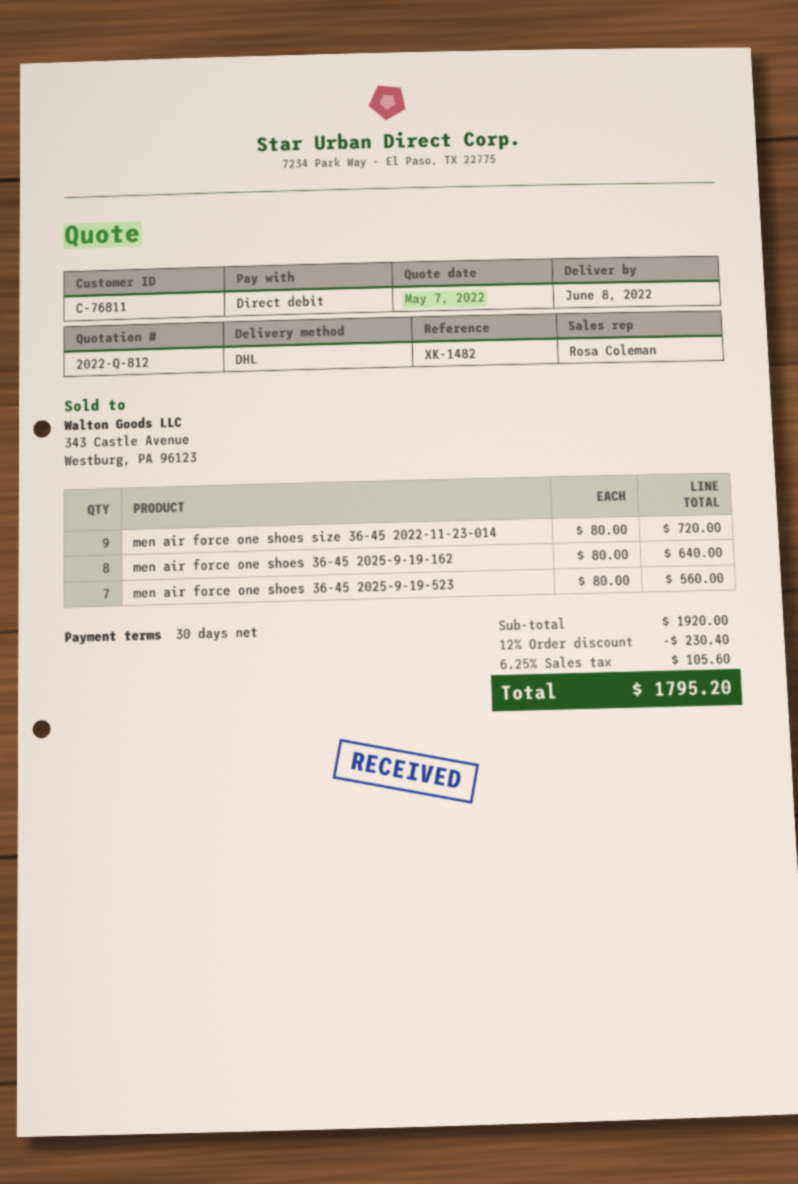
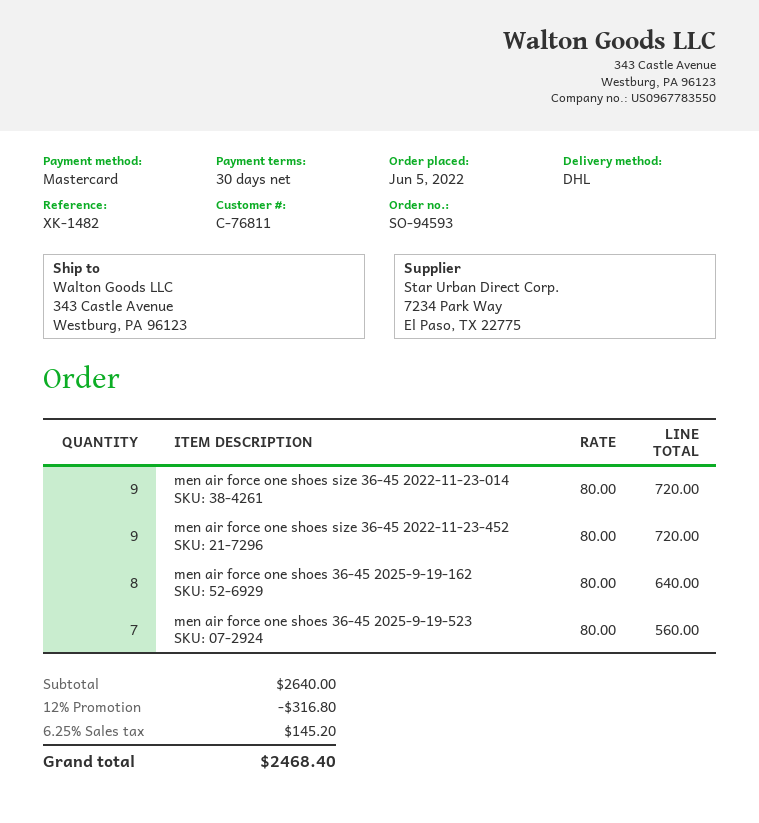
payment method: direct debit -> Mastercard
men air force one shoes size 36-45 2022-11-23-452: none -> 9 x 80.00 = 720.00
subtotal: 1920.00 -> 2640.00
discount: 12% = 230.40 -> 12% = 316.80
tax: 6.25% = 105.60 -> 6.25% = 145.20
total: 1795.20 -> 2468.40

